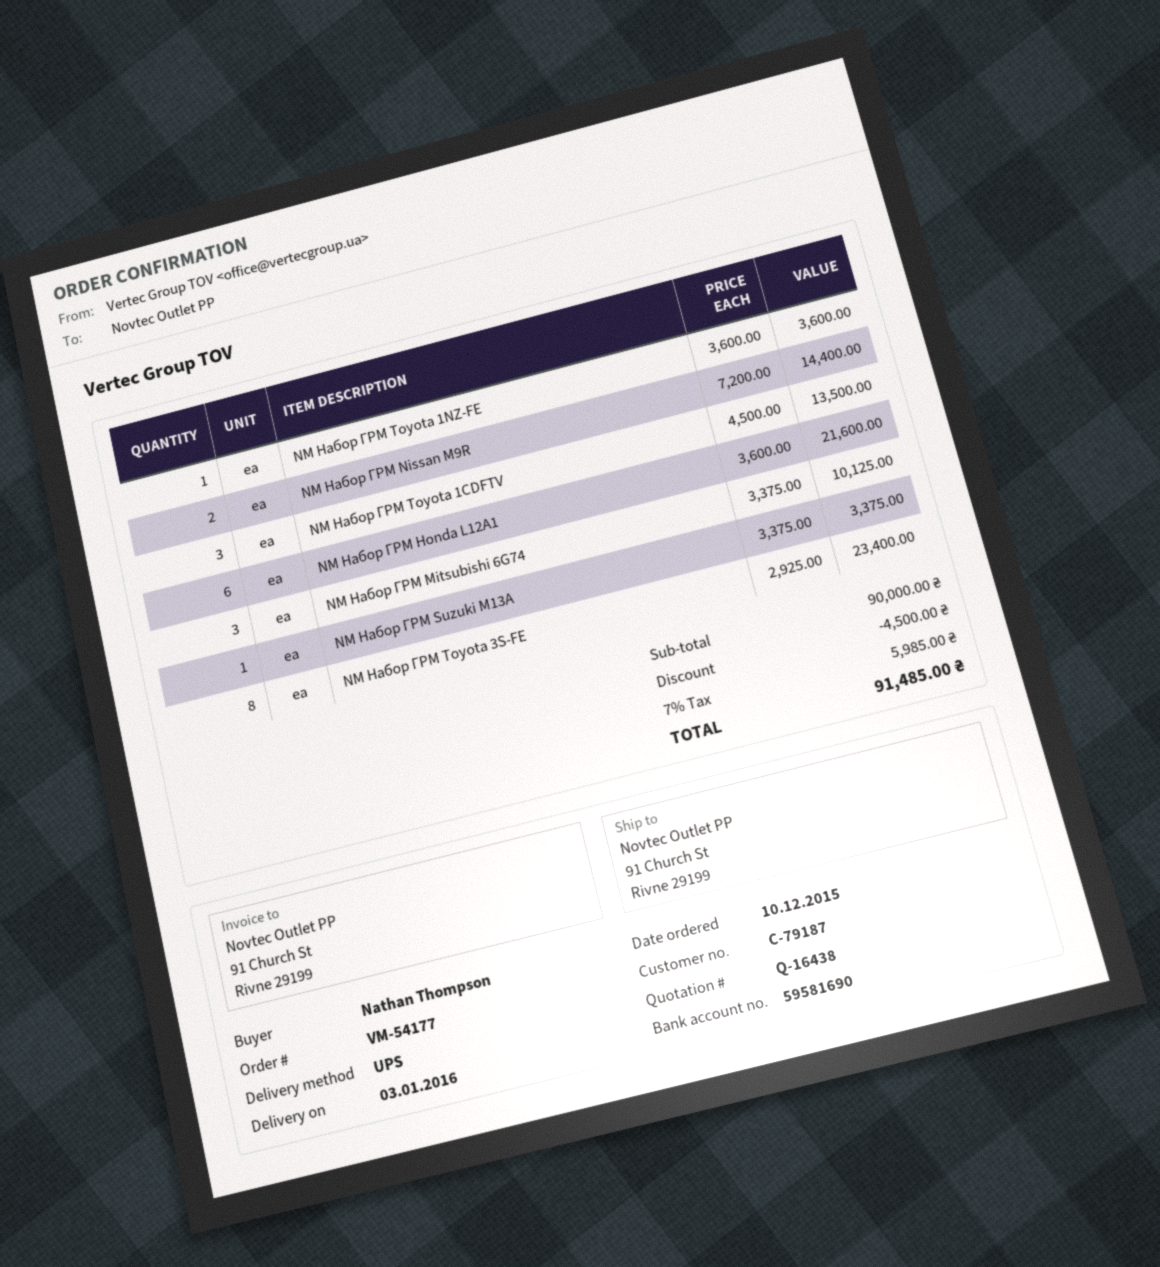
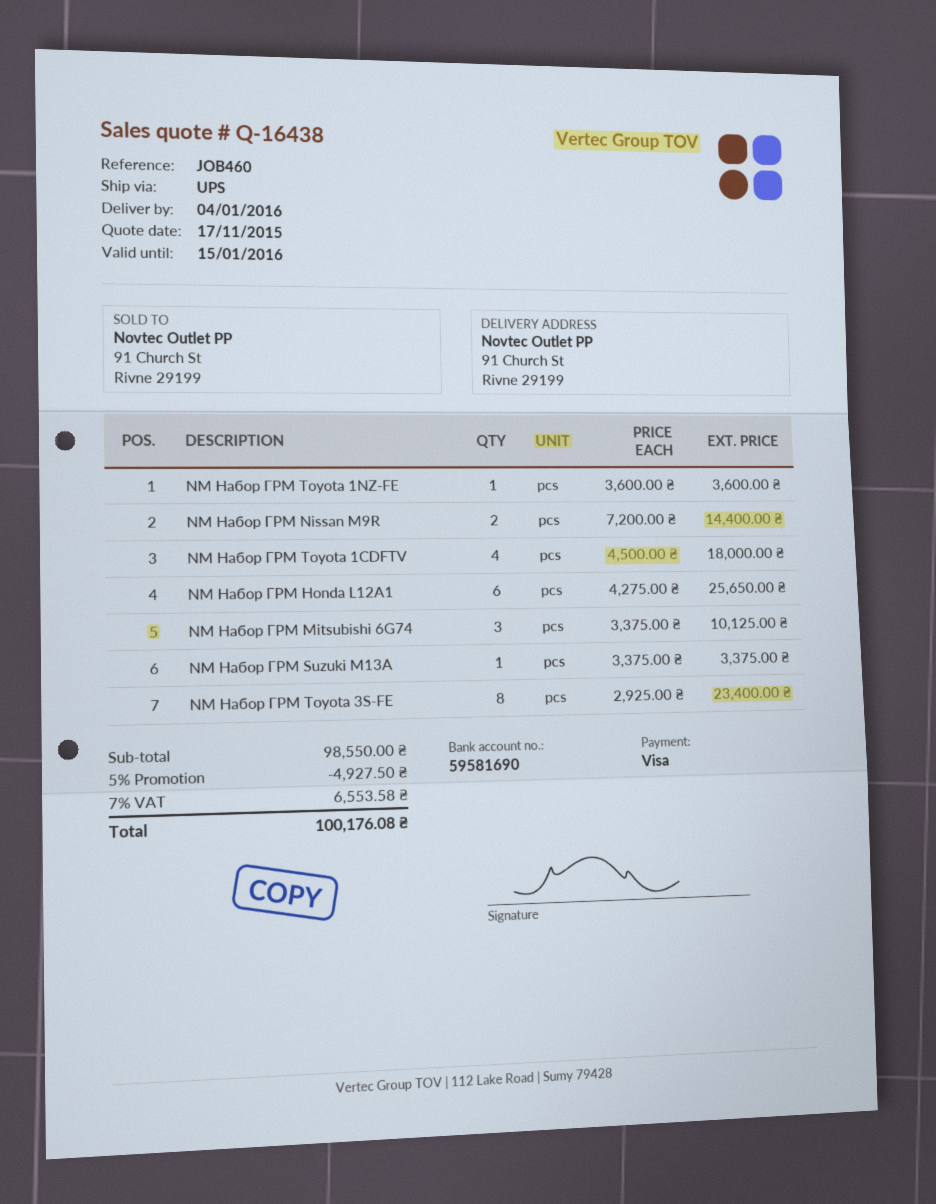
delivery date: 2016-01-03 -> 2016-01-04
NM Набор ГРМ Toyota 1CDFTV: 3 x 4500.00 = 13500.00 -> 4 x 4500.00 = 18000.00
NM Набор ГРМ Honda L12A1: 6 x 3600.00 = 21600.00 -> 6 x 4275.00 = 25650.00
subtotal: 90000.00 -> 98550.00
discount: 4500.00 -> 4927.50
tax: 7% = 5985.00 -> 7% = 6553.58
total: 91485.00 -> 100176.08

